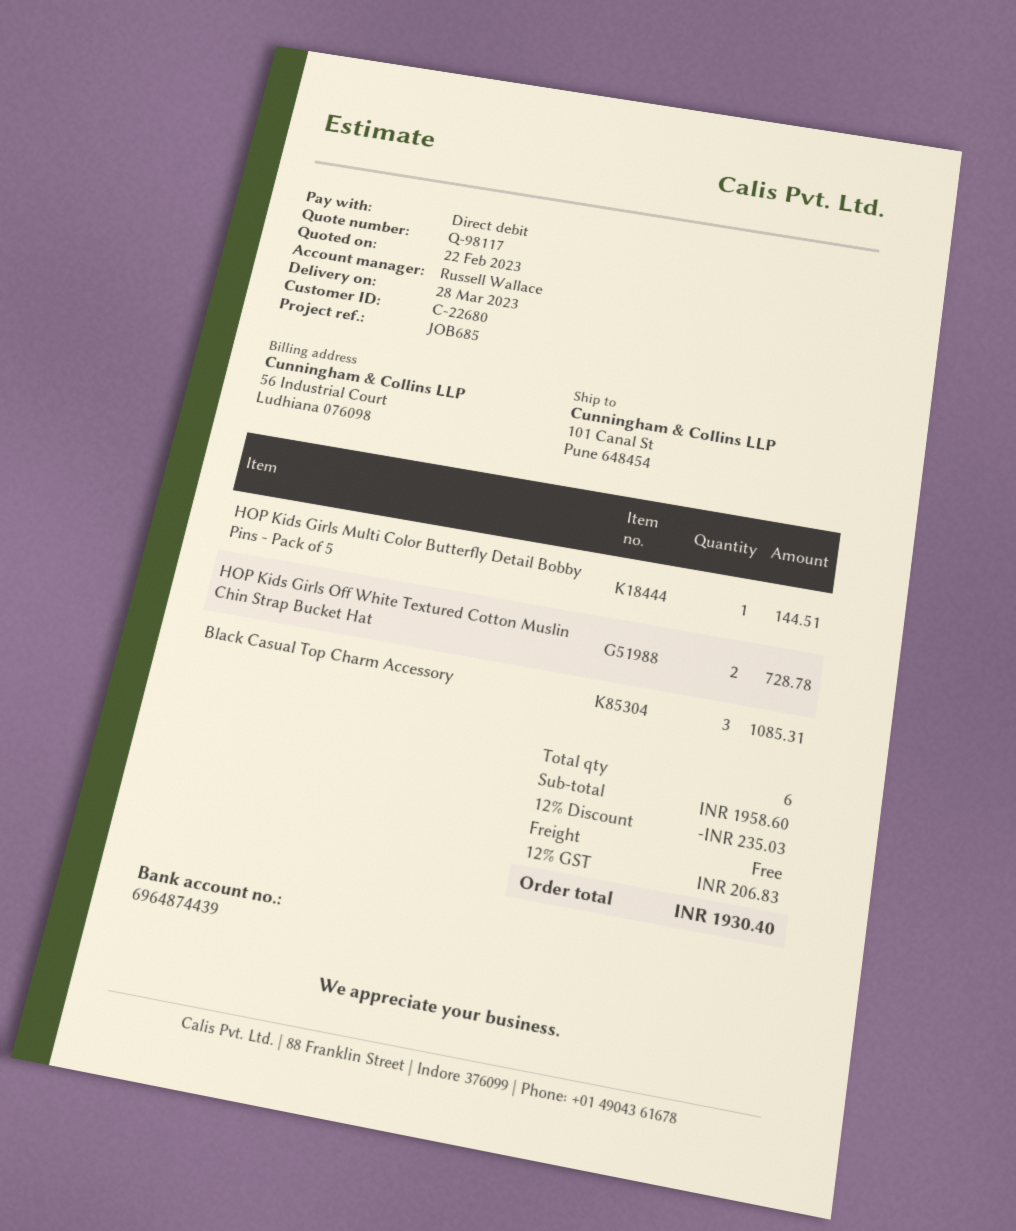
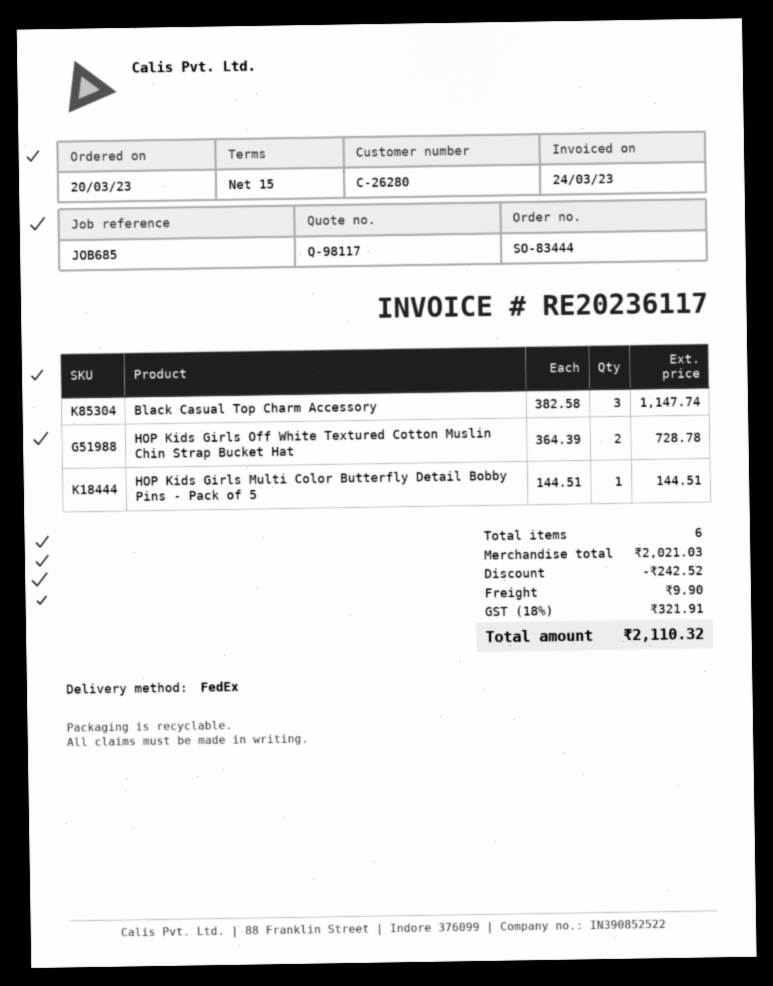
customer number: C-22680 -> C-26280
Black Casual Top Charm Accessory: 3 for 1085.31 -> 3 for 1147.74
subtotal: 1958.60 -> 2021.03
discount: 235.03 -> 242.52
shipping: 0.00 -> 9.90
tax: 12% = 206.83 -> 18% = 321.91
total: 1930.40 -> 2110.32

